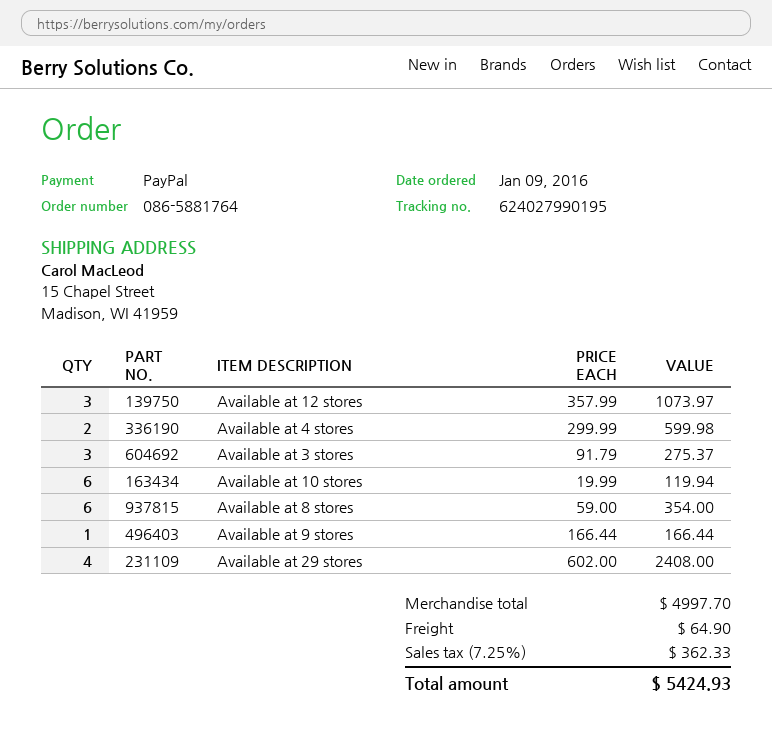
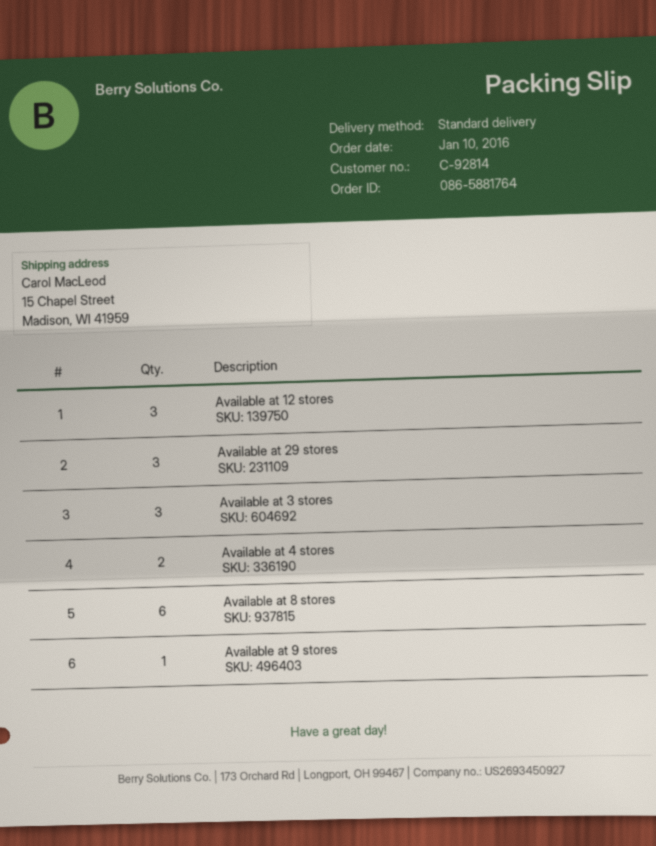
order date: 2016-01-09 -> 2016-01-10
Available at 10 stores: 6 -> none
Available at 29 stores: 4 -> 3

